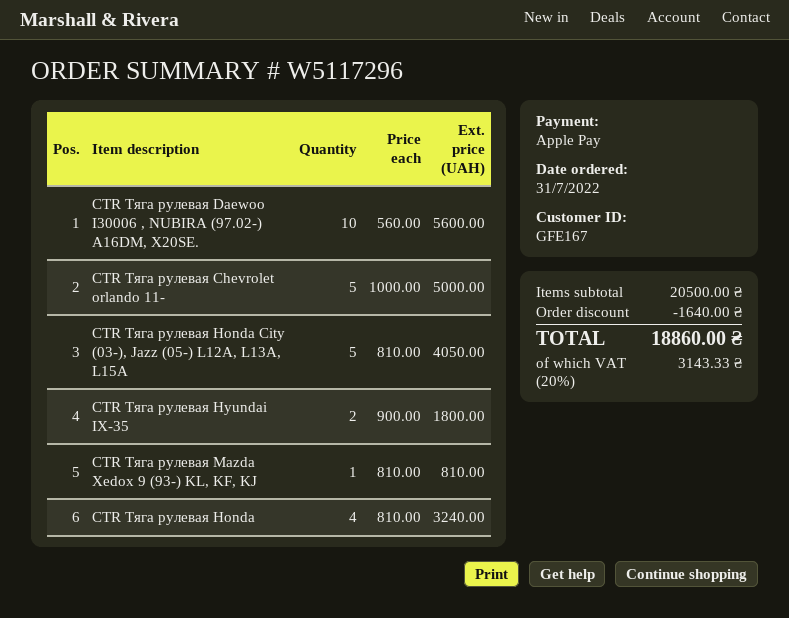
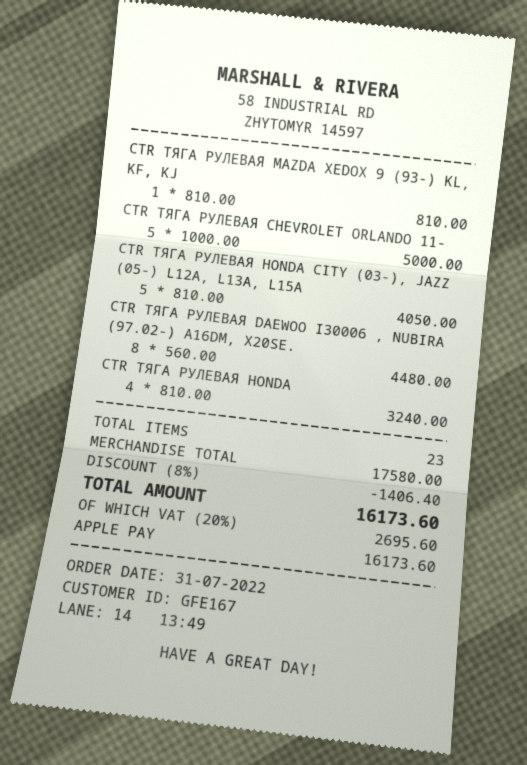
CTR Тяга рулевая Daewoo I30006 , NUBIRA (97.02-) A16DM, X20SE.: 10 x 560.00 = 5600.00 -> 8 x 560.00 = 4480.00
CTR Тяга рулевая Hyundai IX-35: 2 x 900.00 = 1800.00 -> none
subtotal: 20500.00 -> 17580.00
discount: 1640.00 -> 1406.40
tax: 20% = 3143.33 -> 20% = 2695.60
total: 18860.00 -> 16173.60

